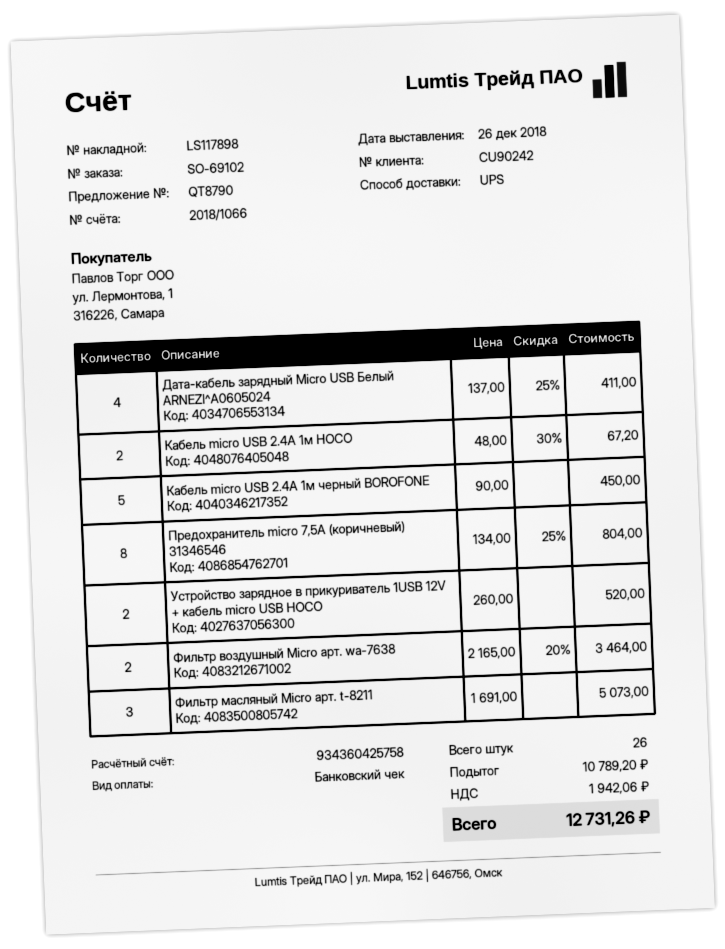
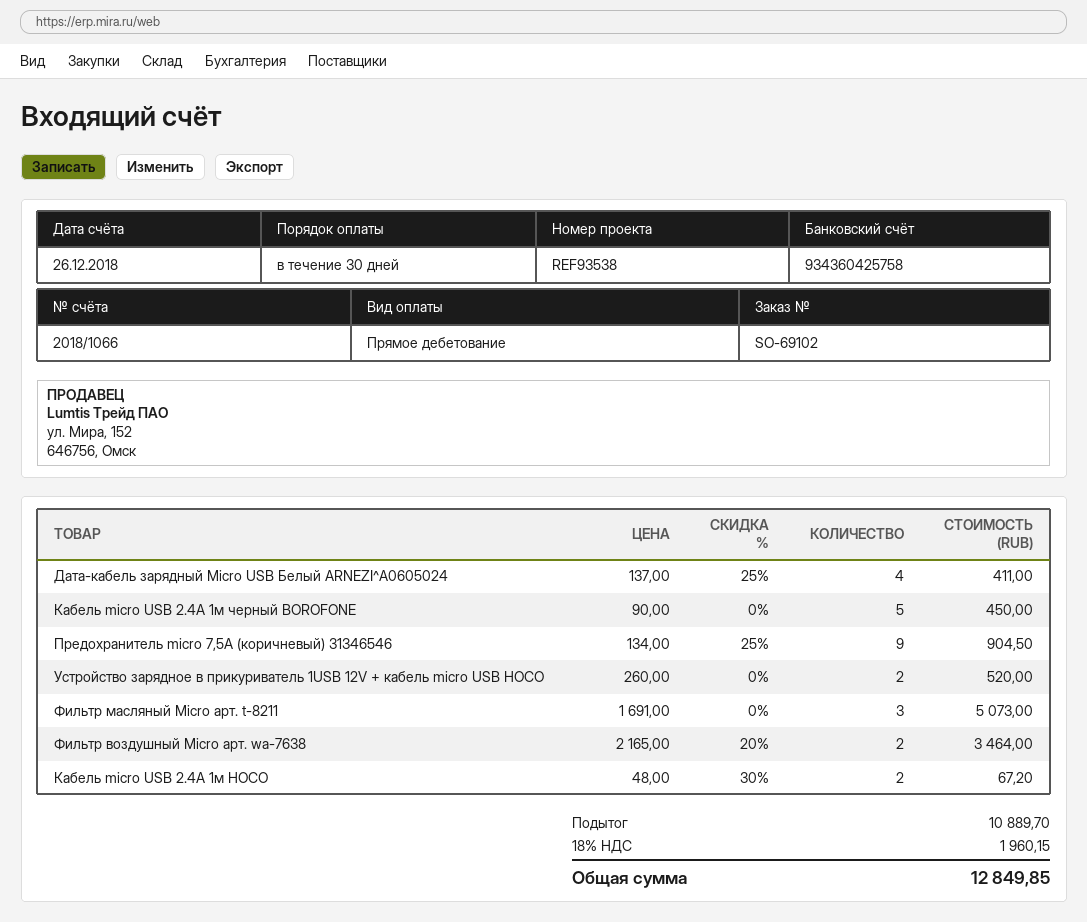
payment method: cheque -> direct debit
Предохранитель micro 7,5А (коричневый) 31346546: 8 x 134.00 - 25% = 804.00 -> 9 x 134.00 - 25% = 904.50
subtotal: 10789.20 -> 10889.70
tax: 1942.06 -> 1960.15
total: 12731.26 -> 12849.85

